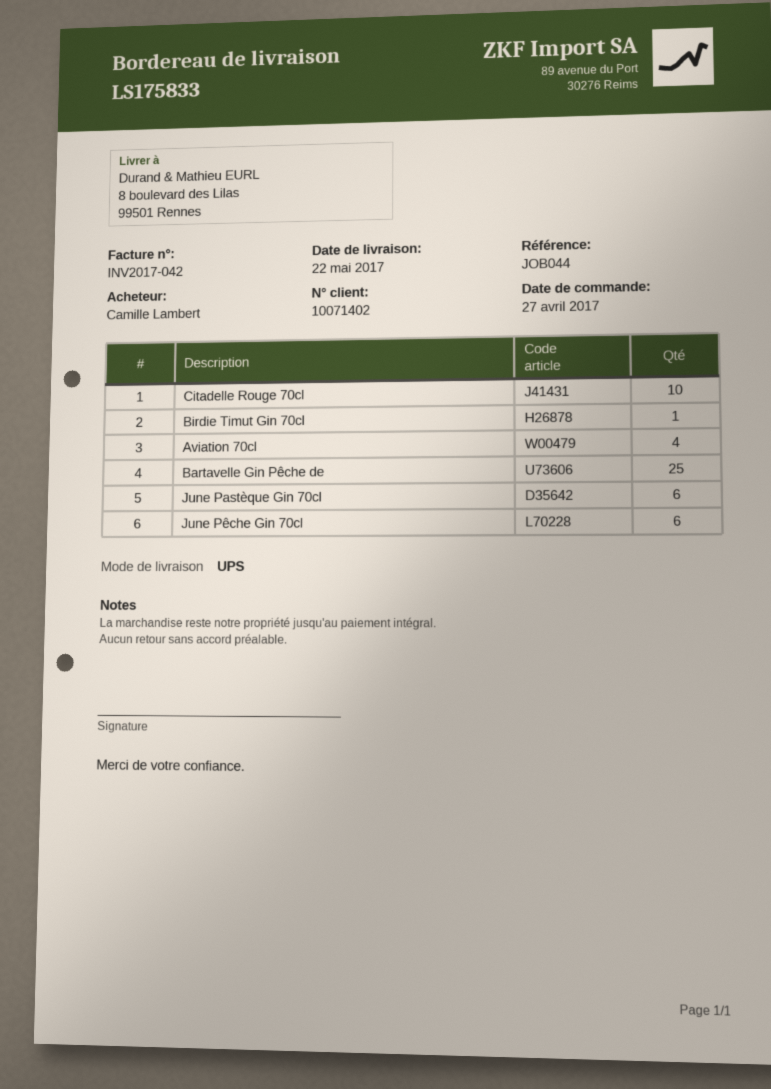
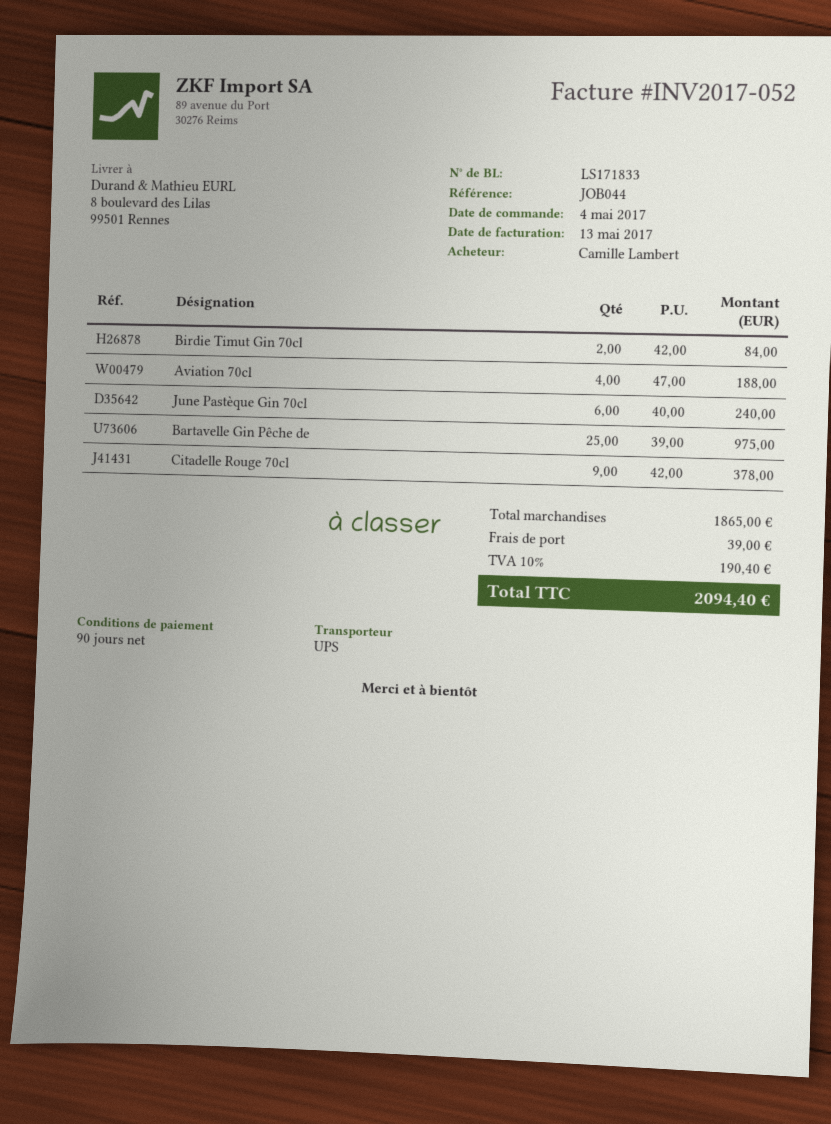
order date: 2017-04-27 -> 2017-05-04
delivery note number: LS175833 -> LS171833
invoice number: INV2017-042 -> INV2017-052
Citadelle Rouge 70cl: 10 -> 9
Birdie Timut Gin 70cl: 1 -> 2
June Pêche Gin 70cl: 6 -> none

